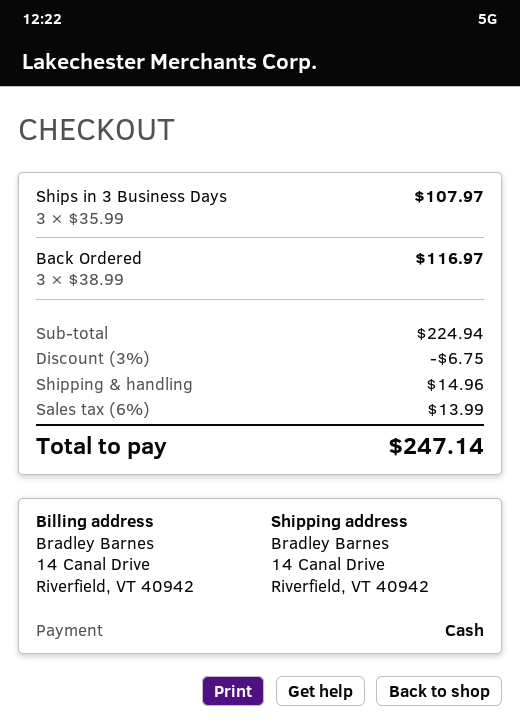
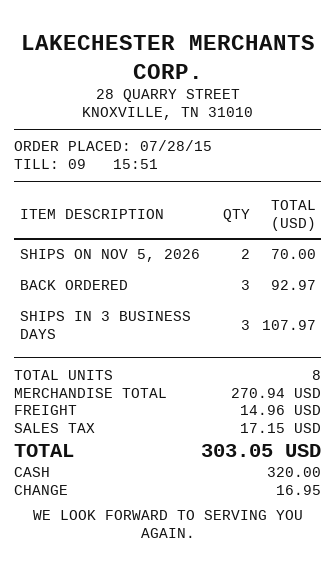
Back Ordered: 3 for 116.97 -> 3 for 92.97
SHIPS ON NOV 5, 2026: none -> 2 for 70.00
subtotal: 224.94 -> 270.94
discount: 3% = 6.75 -> none
tax: 13.99 -> 17.15
total: 247.14 -> 303.05

